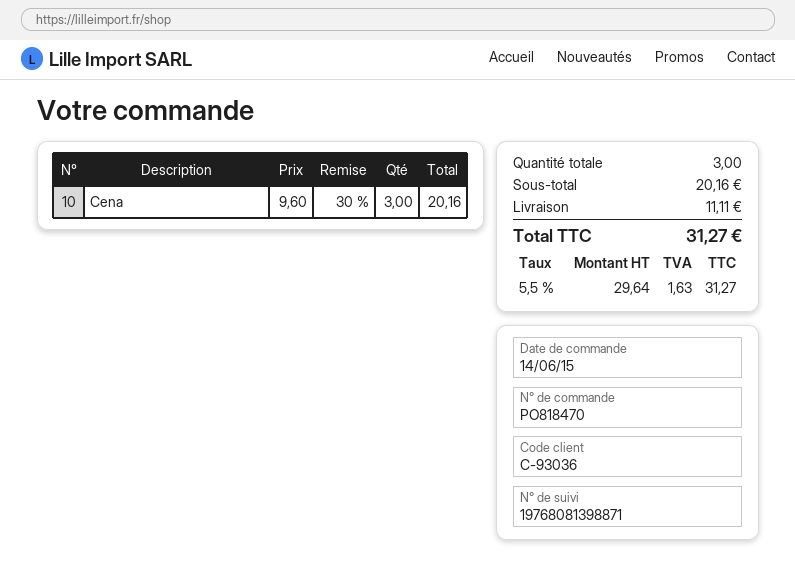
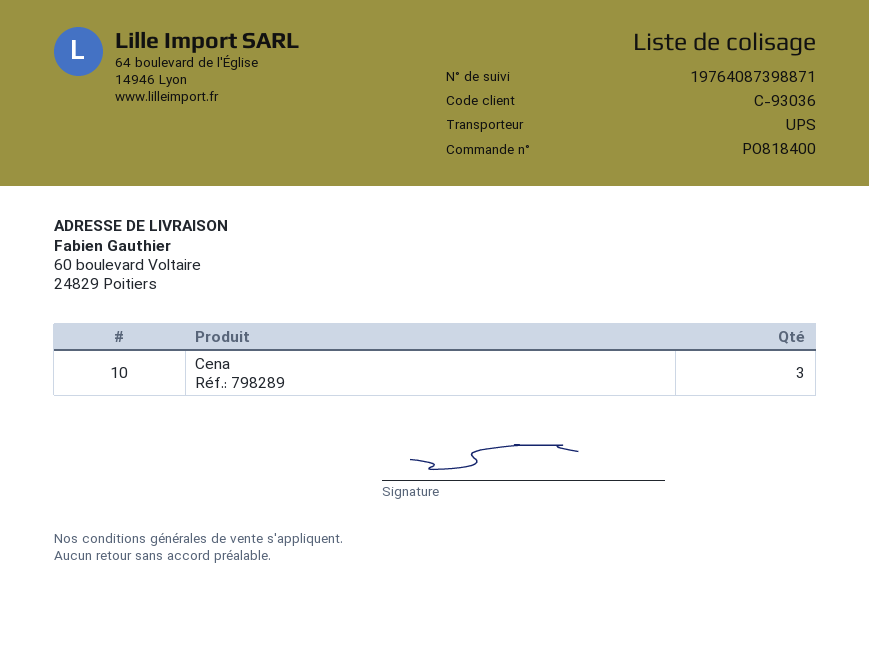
order number: PO818470 -> PO818400
tracking number: 19768081398871 -> 19764087398871

